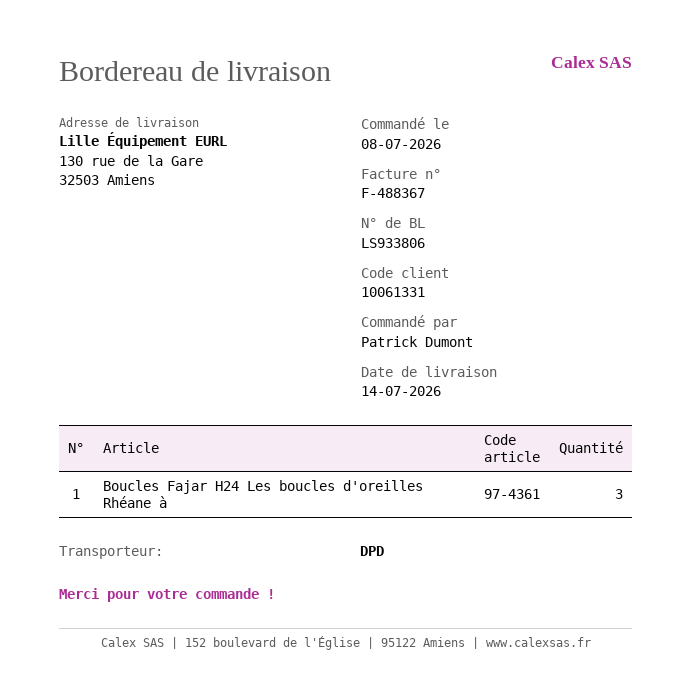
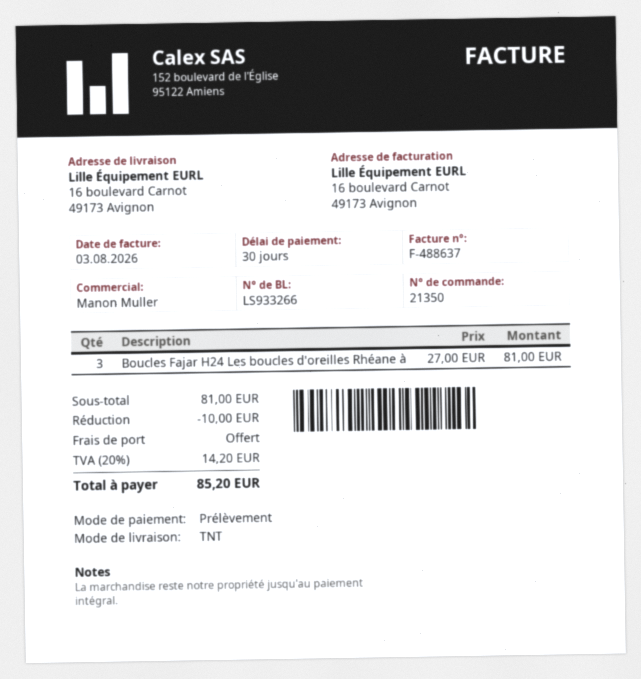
delivery note number: LS933806 -> LS933266
invoice number: F-488367 -> F-488637
shipping method: DPD -> TNT
ship to: 130 rue de la Gare, 32503 Amiens -> 16 boulevard Carnot, 49173 Avignon

